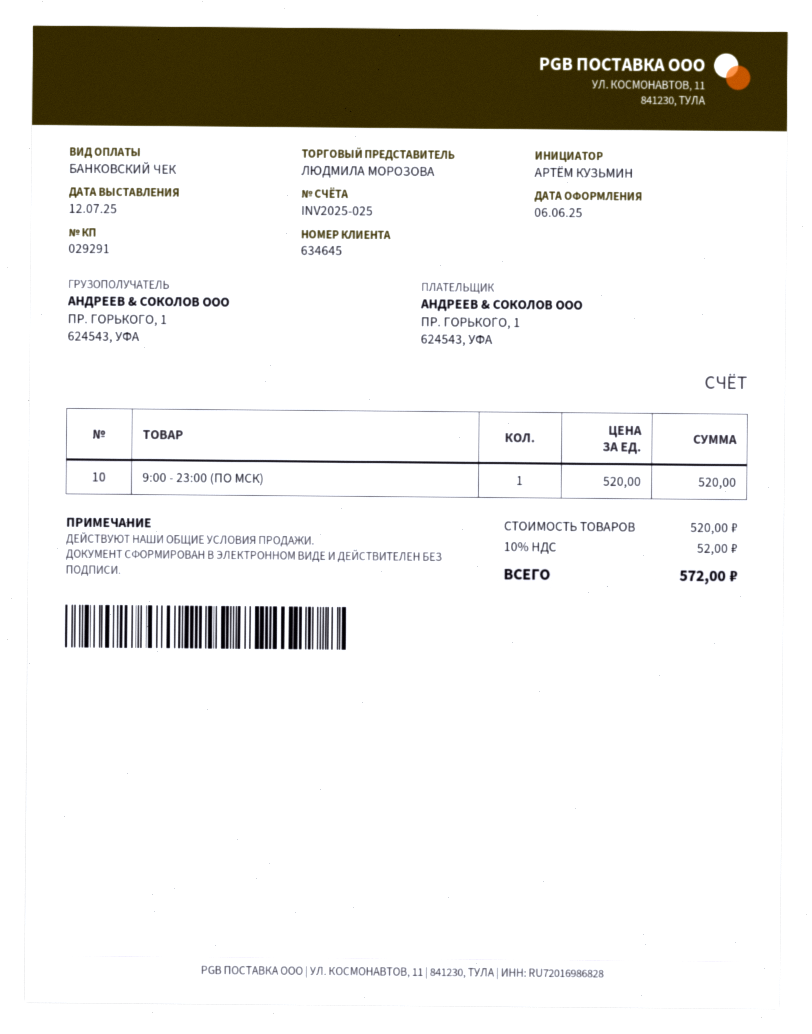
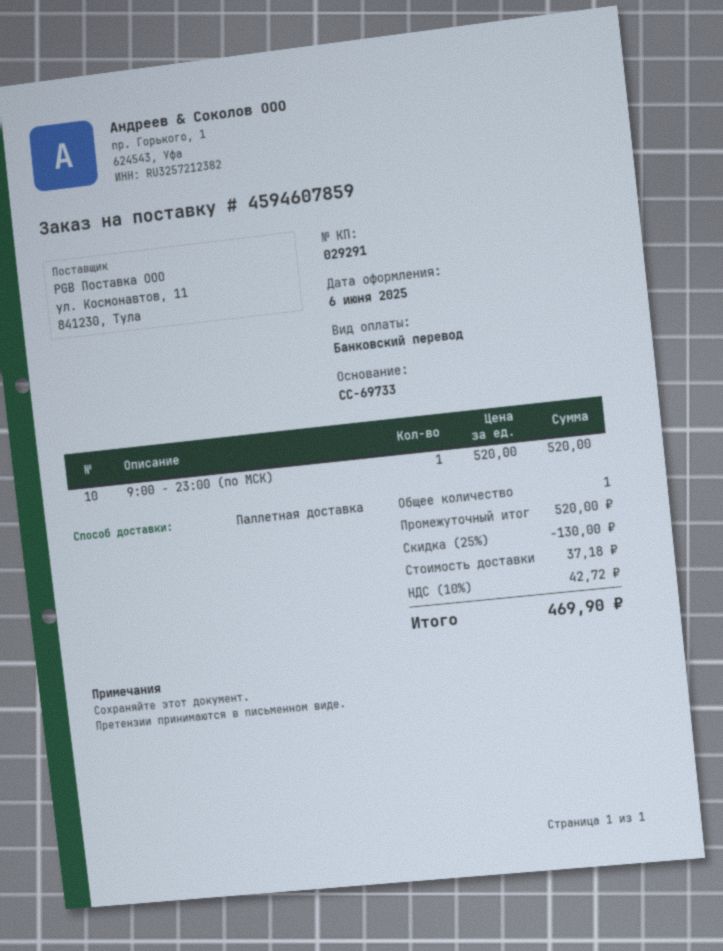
payment method: cheque -> bank transfer
discount: none -> 25% = 130.00
shipping: none -> 37.18
tax: 10% = 52.00 -> 10% = 42.72
total: 572.00 -> 469.90

